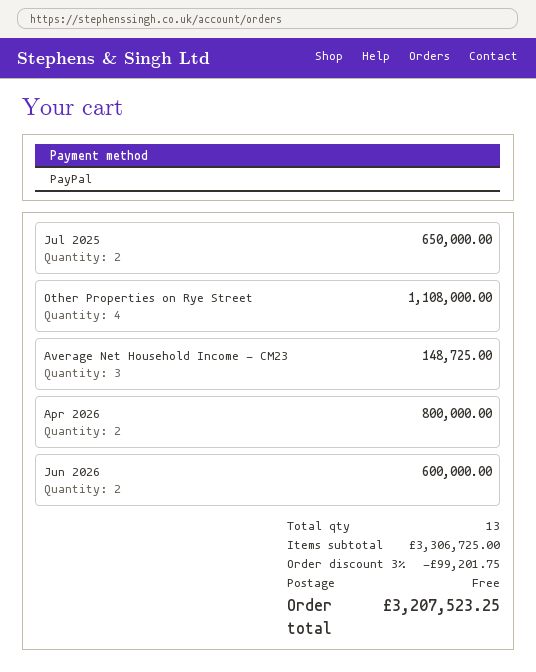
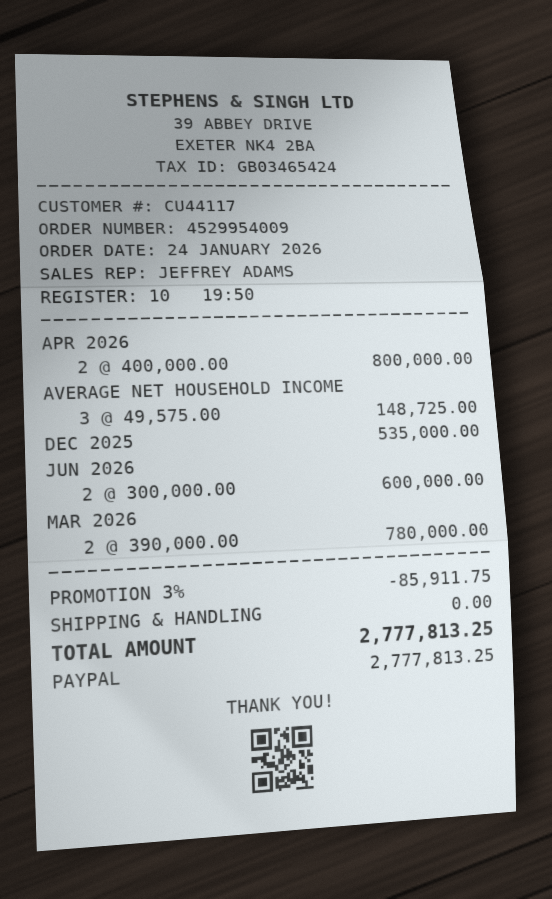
Jul 2025: 2 for 650000.00 -> none
Other Properties on Rye Street: 4 for 1108000.00 -> none
DEC 2025: none -> 1 for 535000.00
MAR 2026: none -> 2 for 780000.00
discount: 3% = 99201.75 -> 3% = 85911.75
total: 3207523.25 -> 2777813.25

